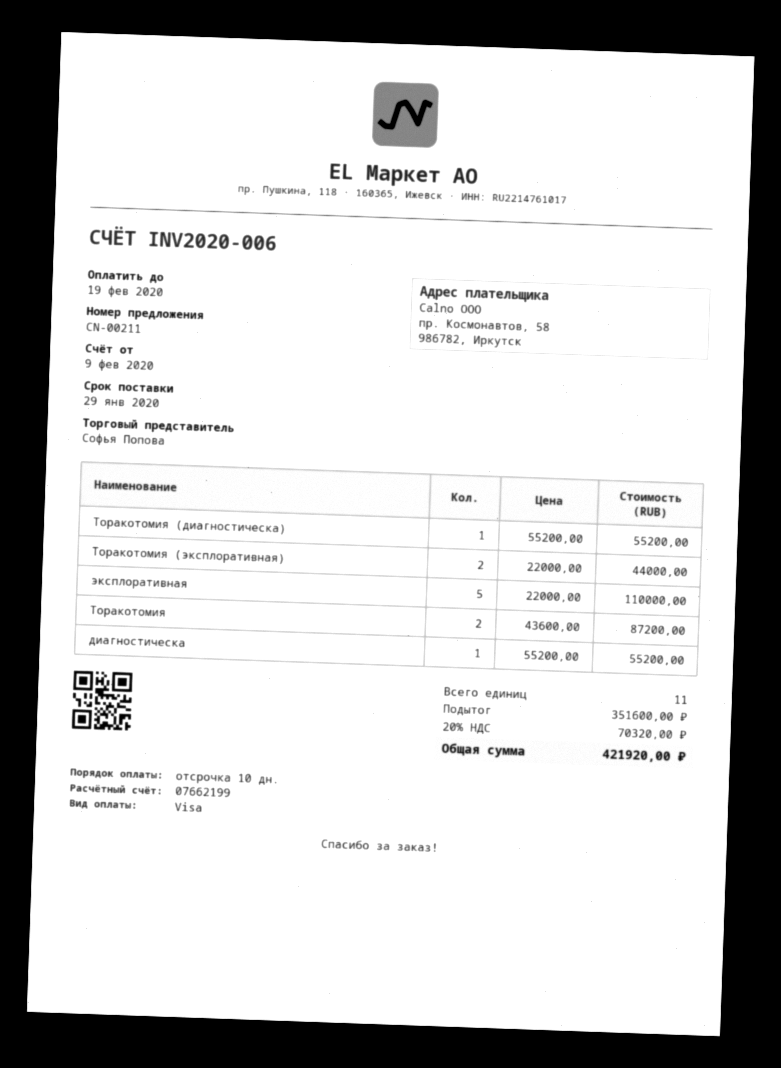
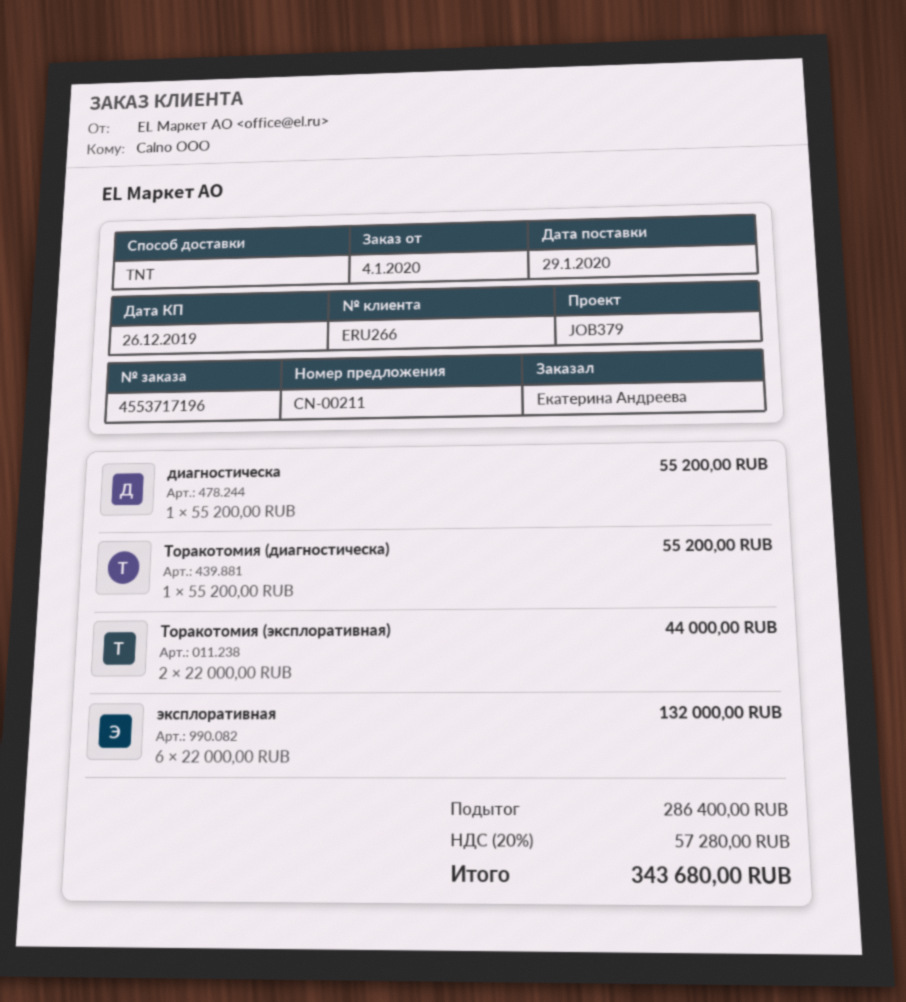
эксплоративная: 5 x 22000.00 = 110000.00 -> 6 x 22000.00 = 132000.00
Торакотомия: 2 x 43600.00 = 87200.00 -> none
subtotal: 351600.00 -> 286400.00
tax: 20% = 70320.00 -> 20% = 57280.00
total: 421920.00 -> 343680.00

